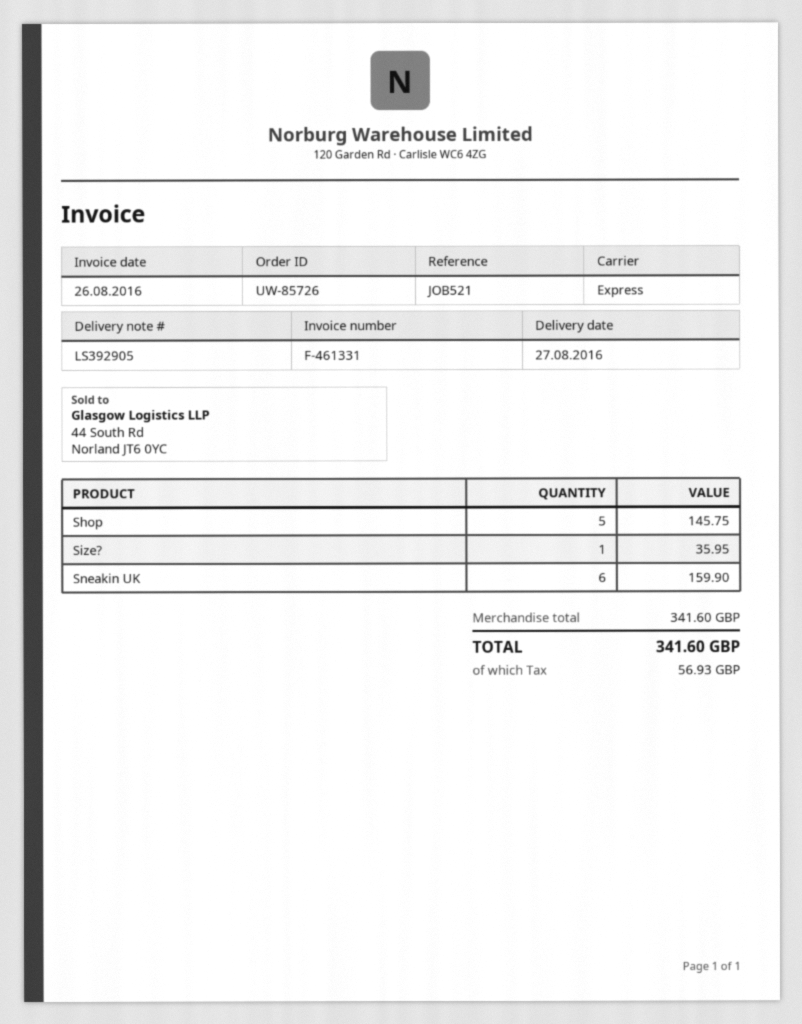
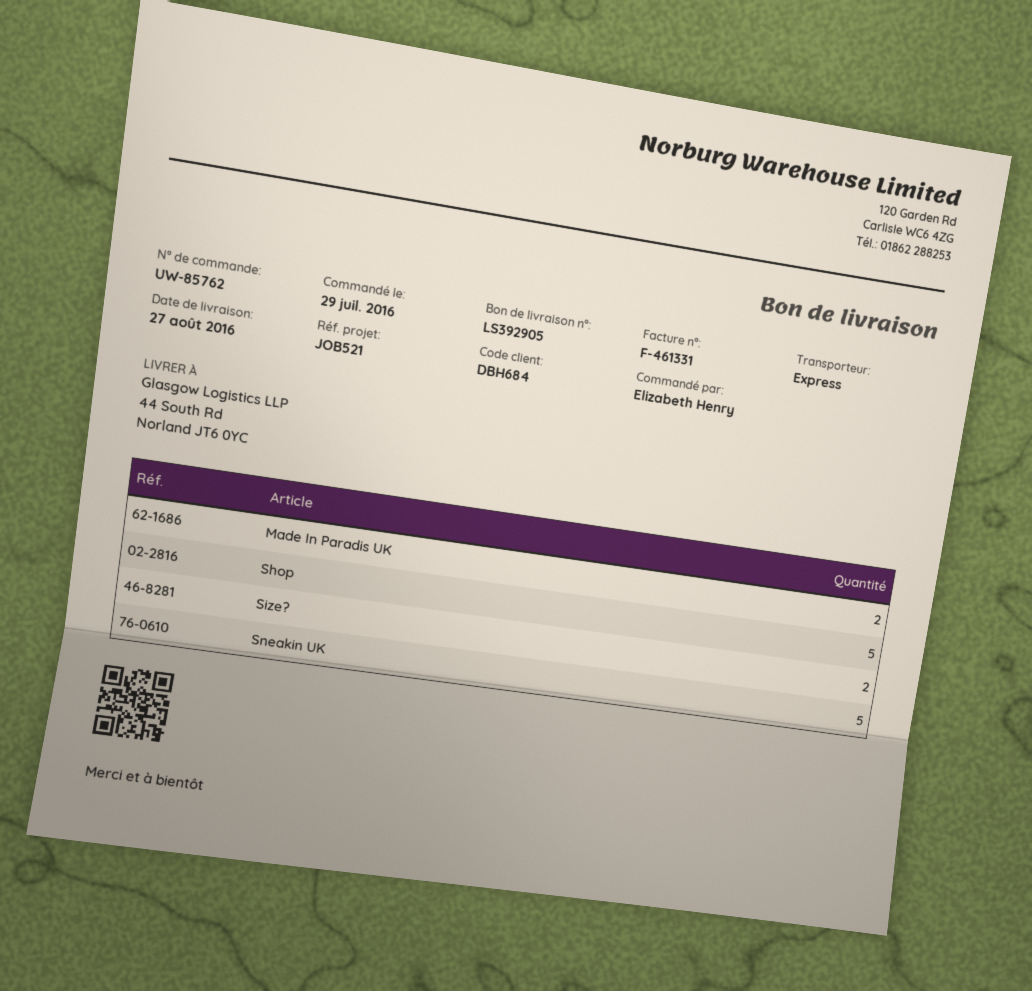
order number: UW-85726 -> UW-85762
Size?: 1 -> 2
Sneakin UK: 6 -> 5
Made In Paradis UK: none -> 2

